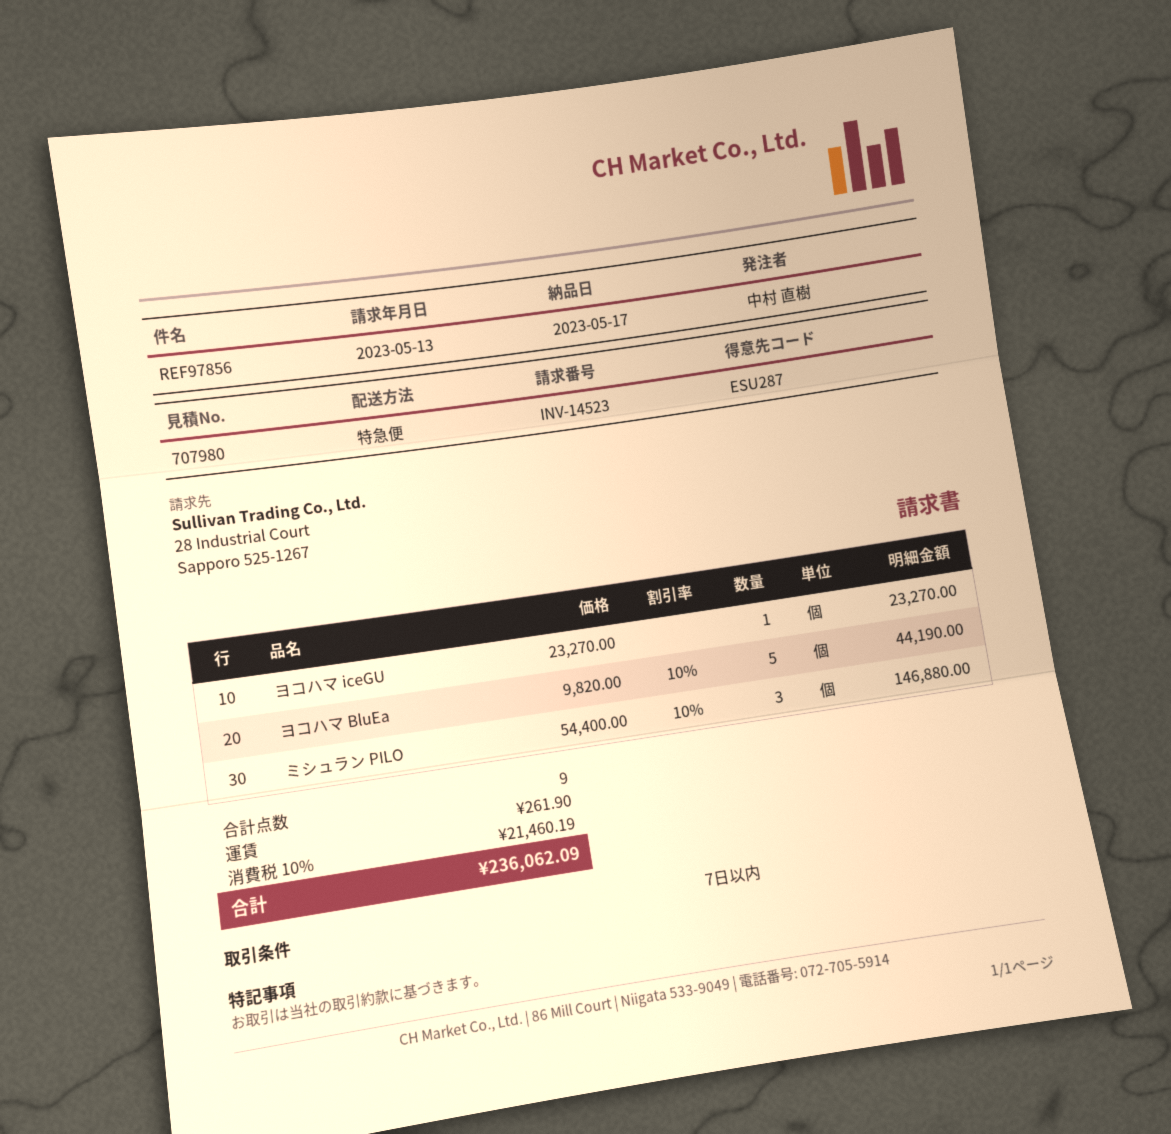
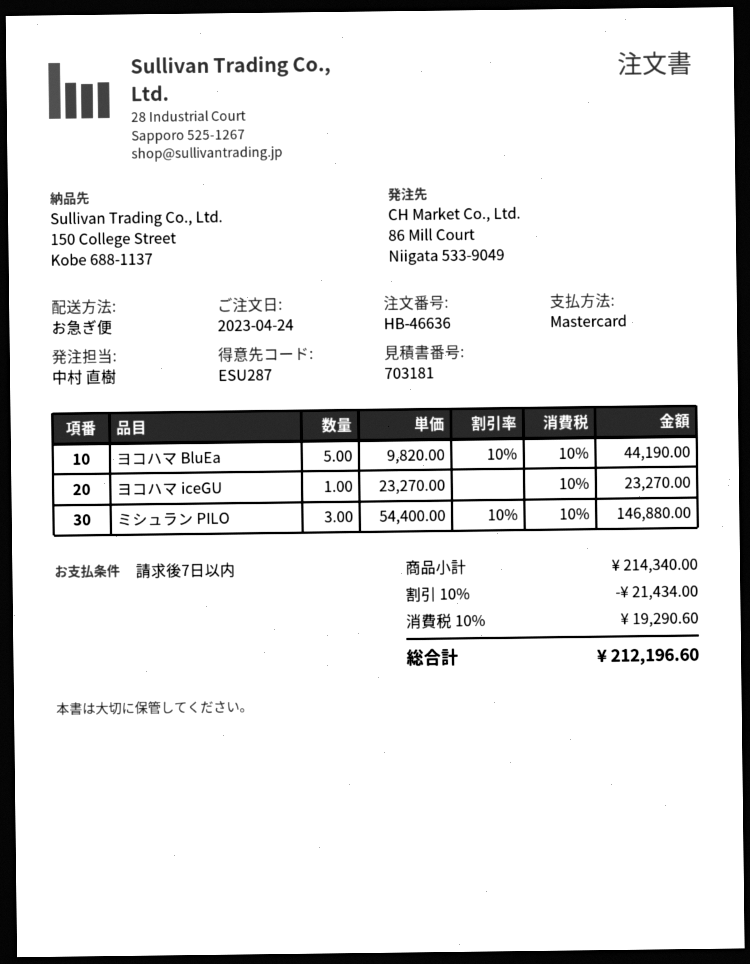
quote number: 707980 -> 703181
discount: none -> 10% = 21434.00
shipping: 261.90 -> none
tax: 10% = 21460.19 -> 10% = 19290.60
total: 236062.09 -> 212196.60

